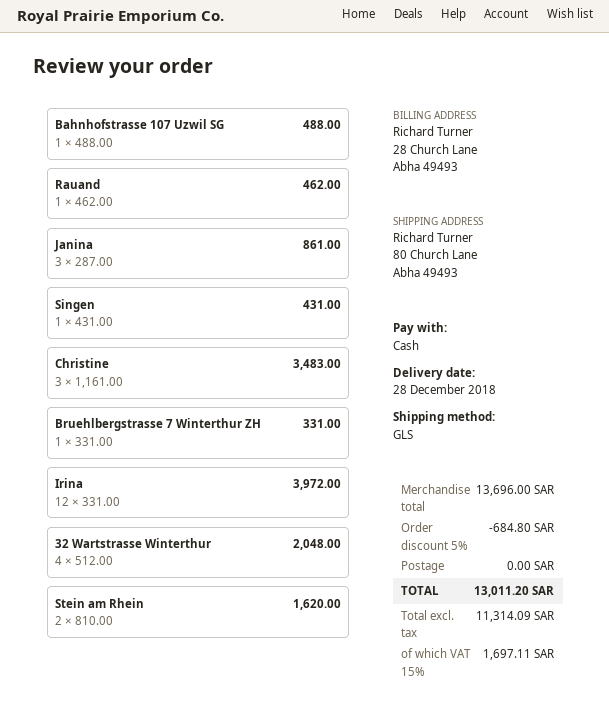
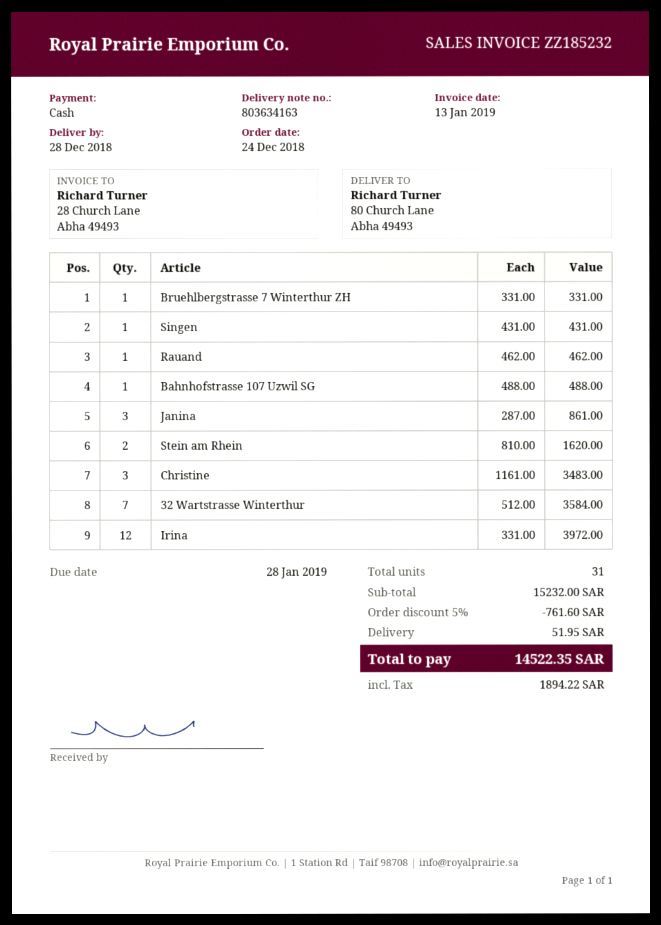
32 Wartstrasse Winterthur: 4 x 512.00 = 2048.00 -> 7 x 512.00 = 3584.00
subtotal: 13696.00 -> 15232.00
discount: 5% = 684.80 -> 5% = 761.60
shipping: 0.00 -> 51.95
tax: 1697.11 -> 1894.22
total: 13011.20 -> 14522.35

